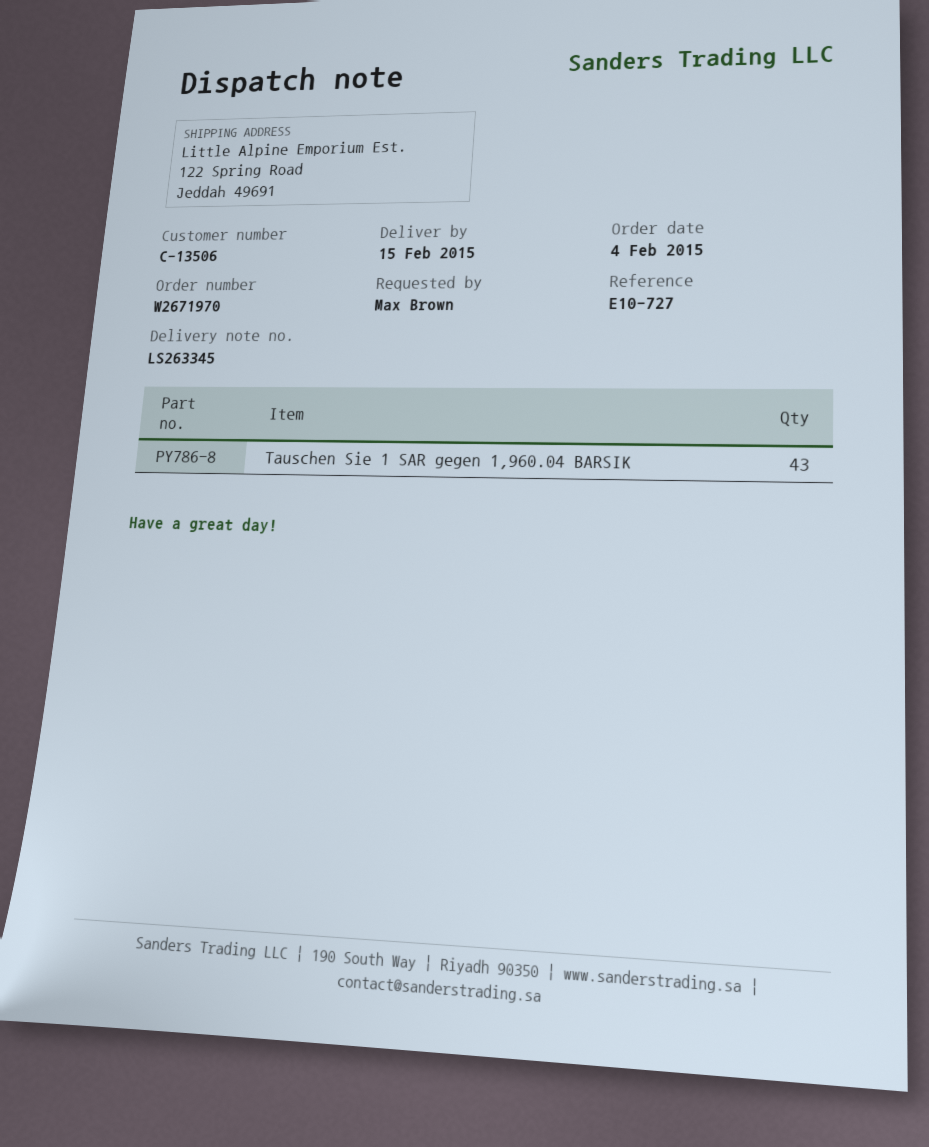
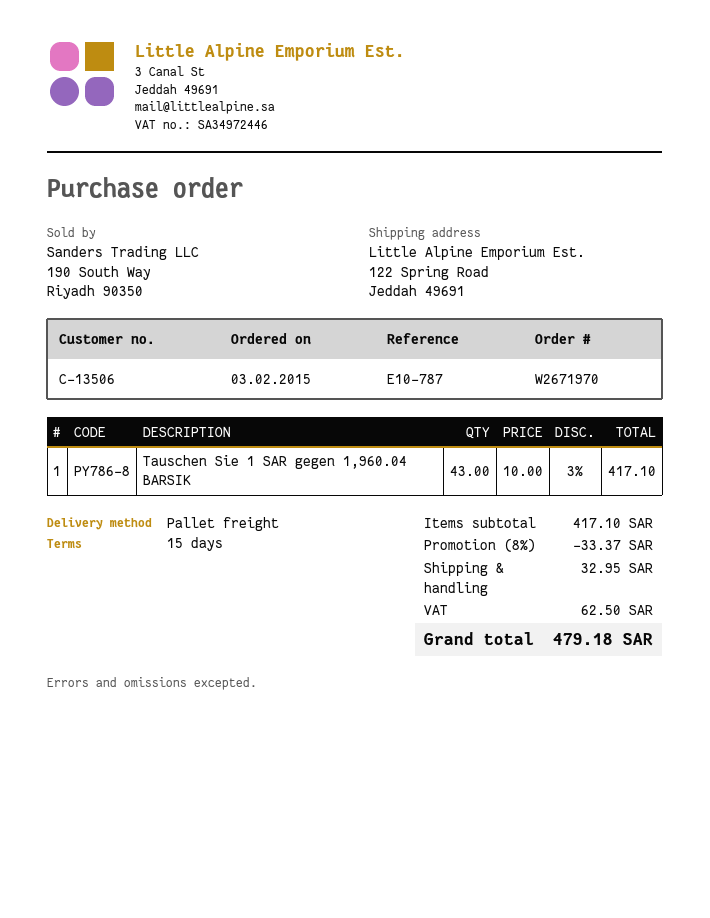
order date: 2015-02-04 -> 2015-02-03
reference: E10-727 -> E10-787

